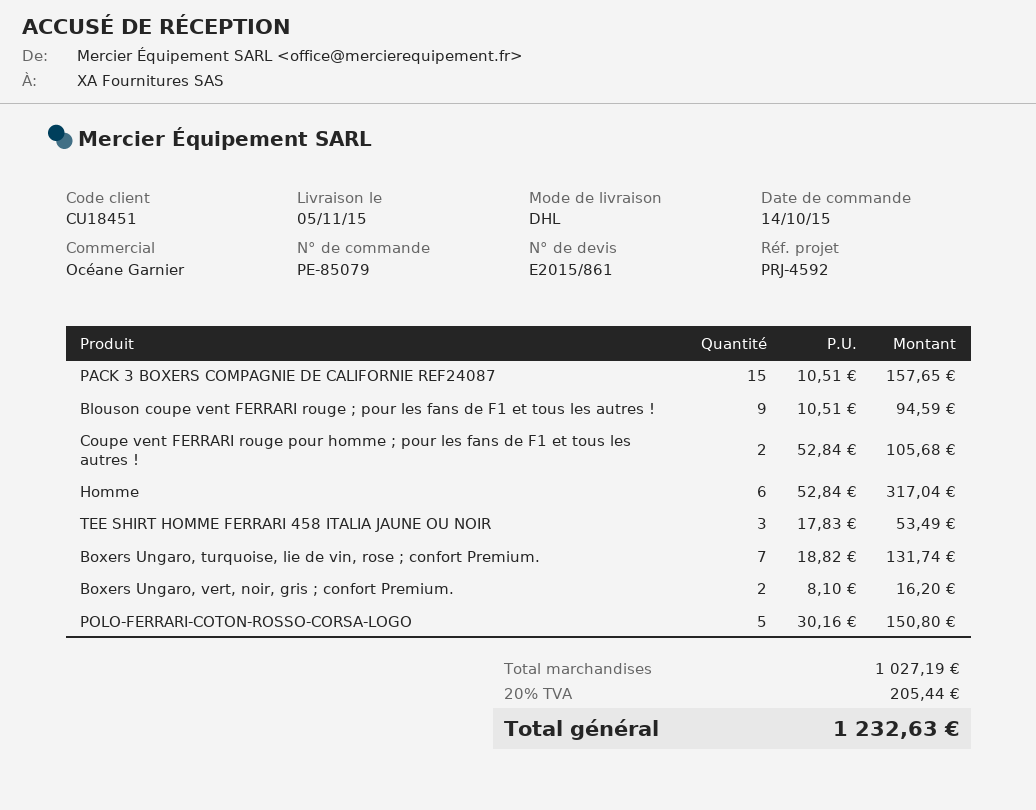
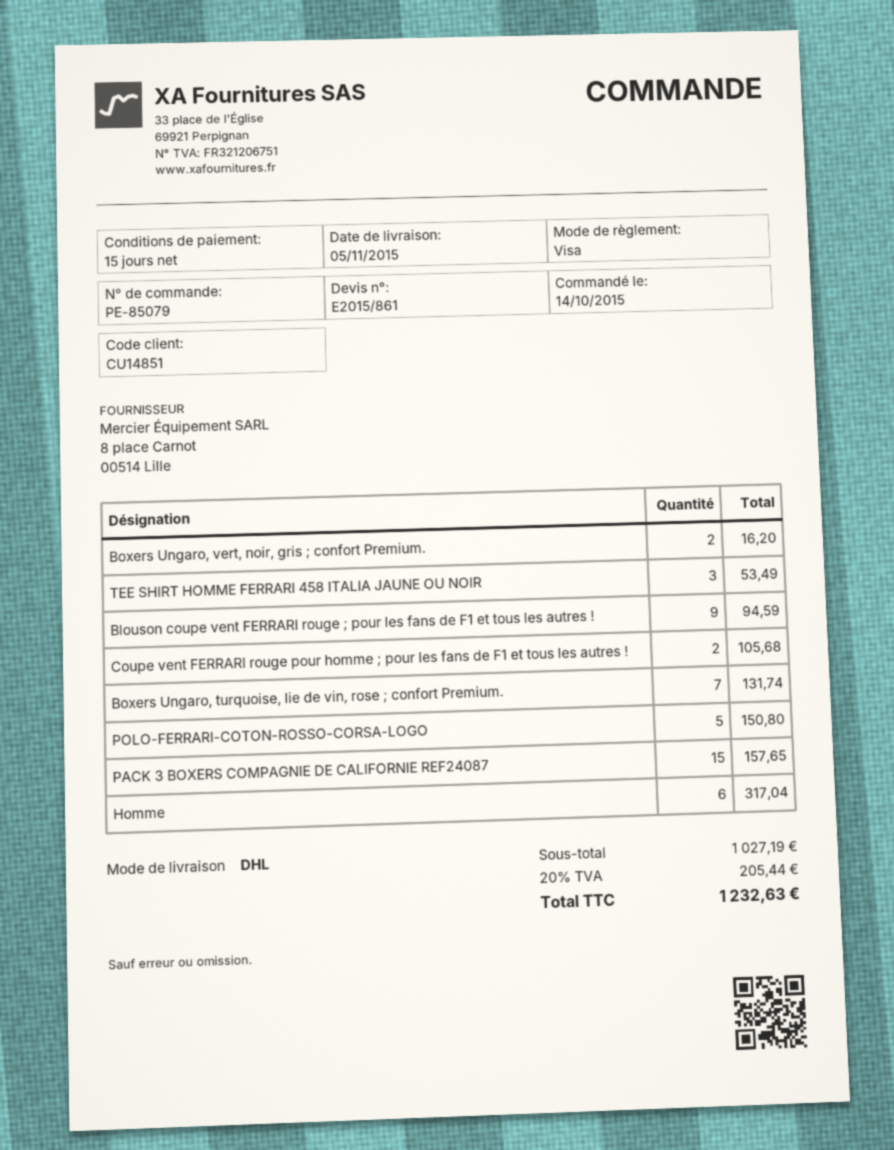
customer number: CU18451 -> CU14851

